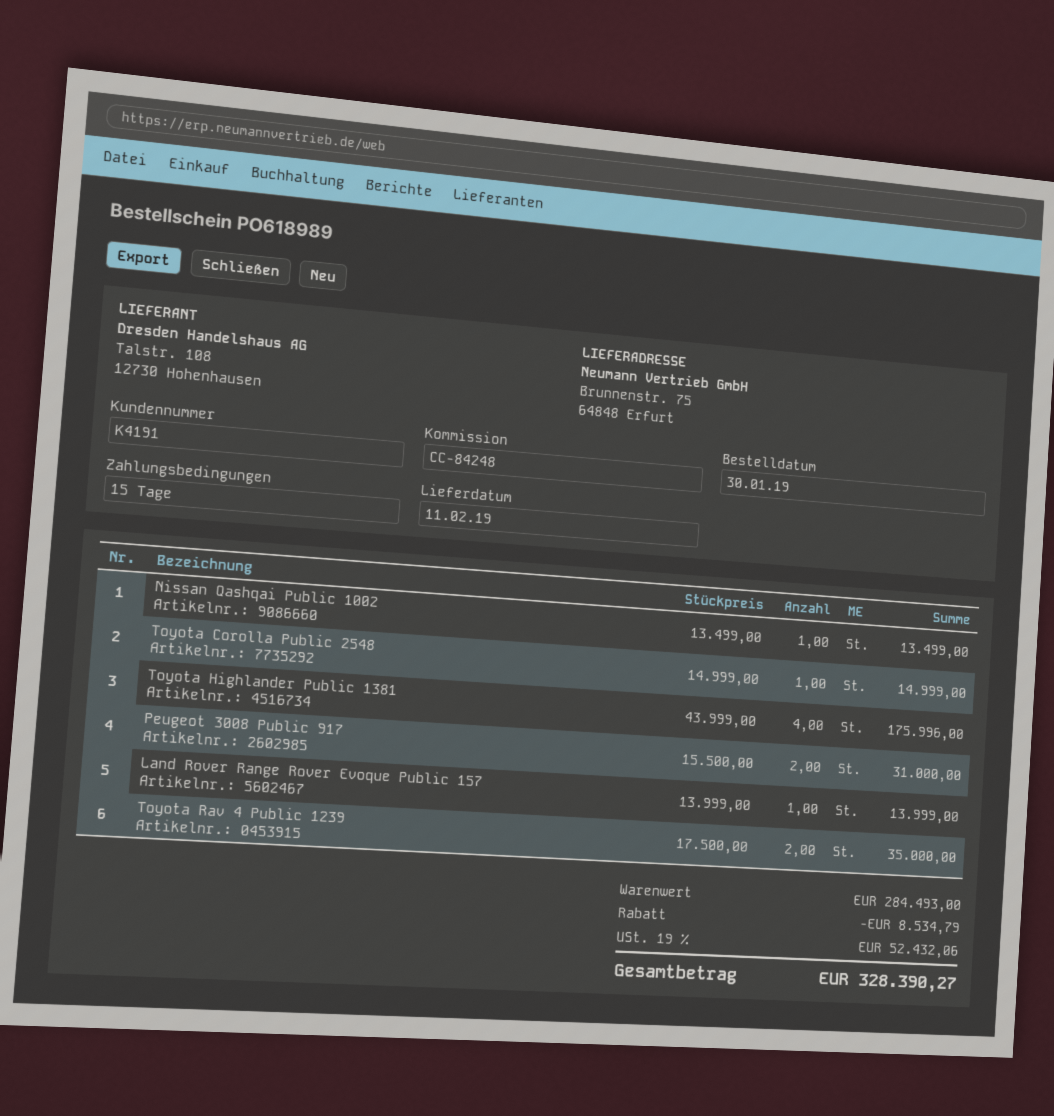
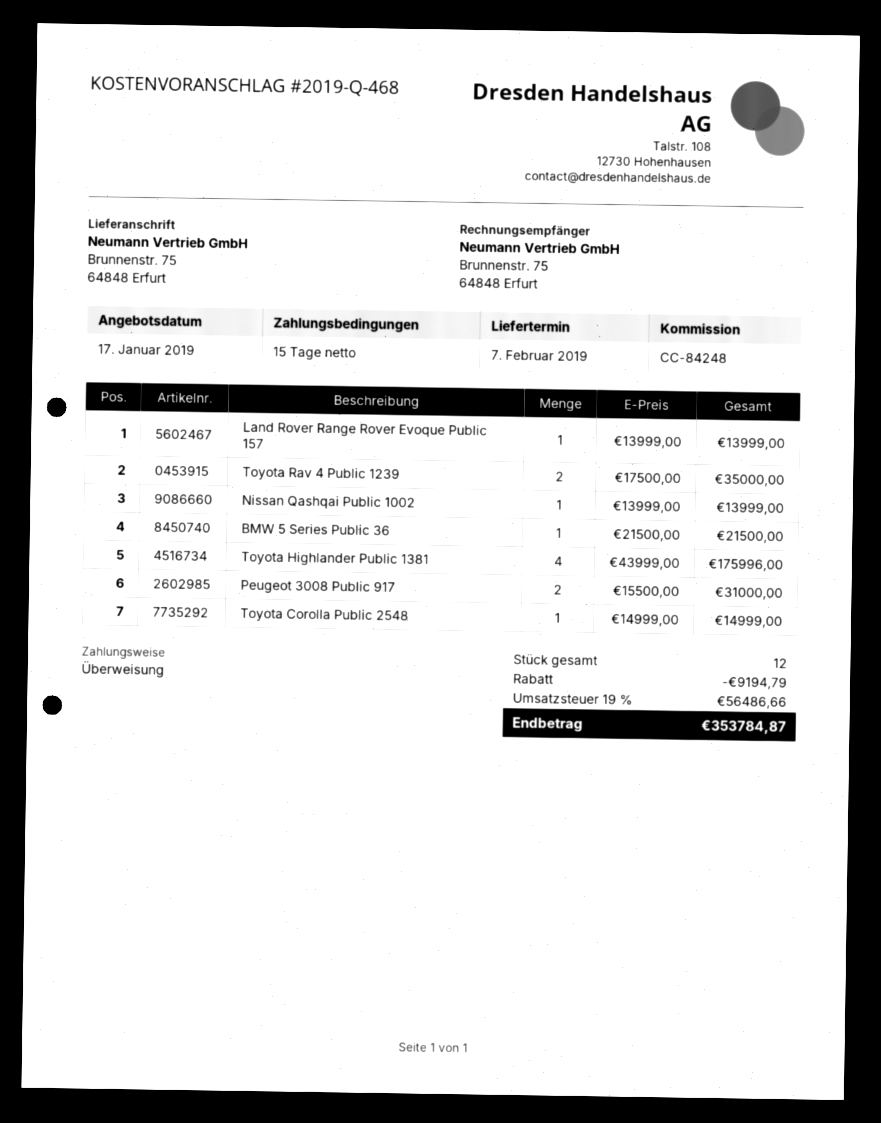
delivery date: 2019-02-11 -> 2019-02-07
Nissan Qashqai Public 1002: 1 x 13499.00 = 13499.00 -> 1 x 13999.00 = 13999.00
BMW 5 Series Public 36: none -> 1 x 21500.00 = 21500.00
discount: 8534.79 -> 9194.79
tax: 19% = 52432.06 -> 19% = 56486.66
total: 328390.27 -> 353784.87

